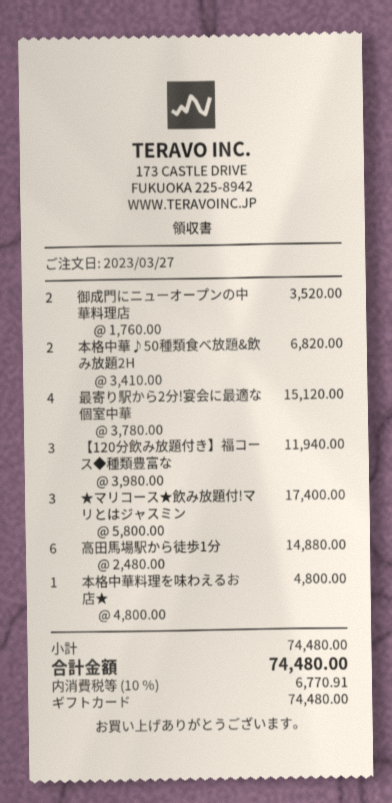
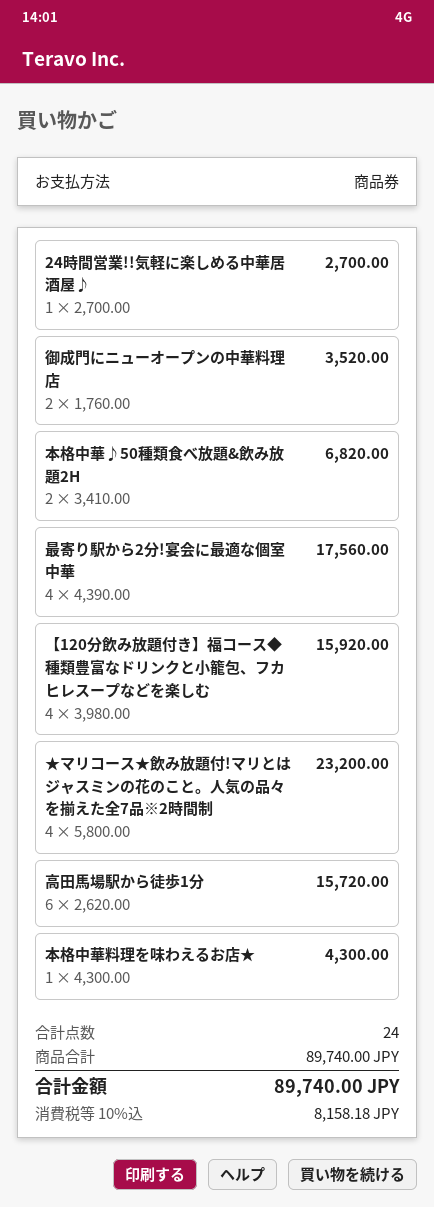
最寄り駅から2分!宴会に最適な個室中華: 4 x 3780.00 = 15120.00 -> 4 x 4390.00 = 17560.00
【120分飲み放題付き】福コース◆種類豊富な: 3 x 3980.00 = 11940.00 -> 4 x 3980.00 = 15920.00
★マリコース★飲み放題付!マリとはジャスミン: 3 x 5800.00 = 17400.00 -> 4 x 5800.00 = 23200.00
高田馬場駅から徒歩1分: 6 x 2480.00 = 14880.00 -> 6 x 2620.00 = 15720.00
本格中華料理を味わえるお店★: 1 x 4800.00 = 4800.00 -> 1 x 4300.00 = 4300.00
24時間営業!!気軽に楽しめる中華居酒屋♪: none -> 1 x 2700.00 = 2700.00
subtotal: 74480.00 -> 89740.00
tax: 10% = 6770.91 -> 10% = 8158.18
total: 74480.00 -> 89740.00

